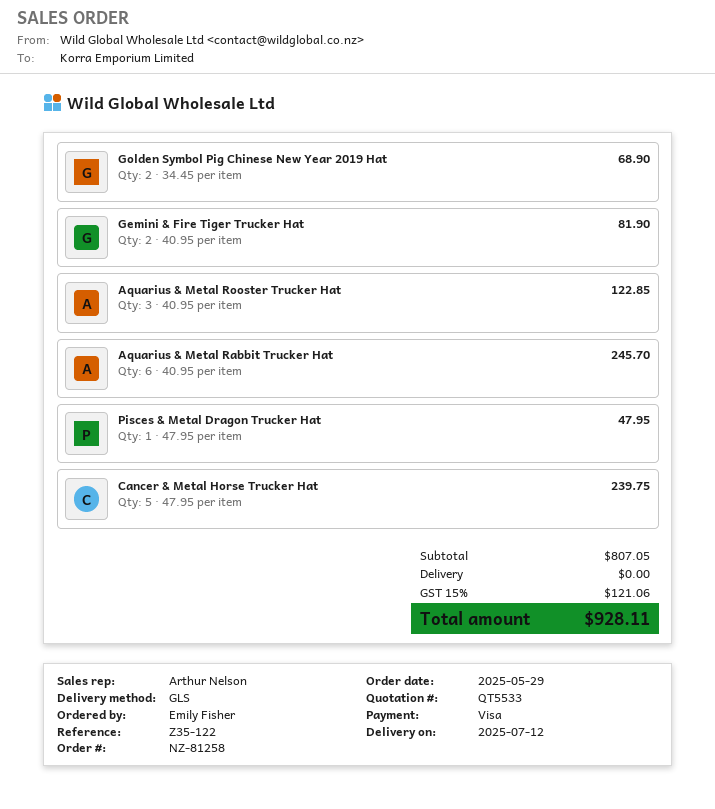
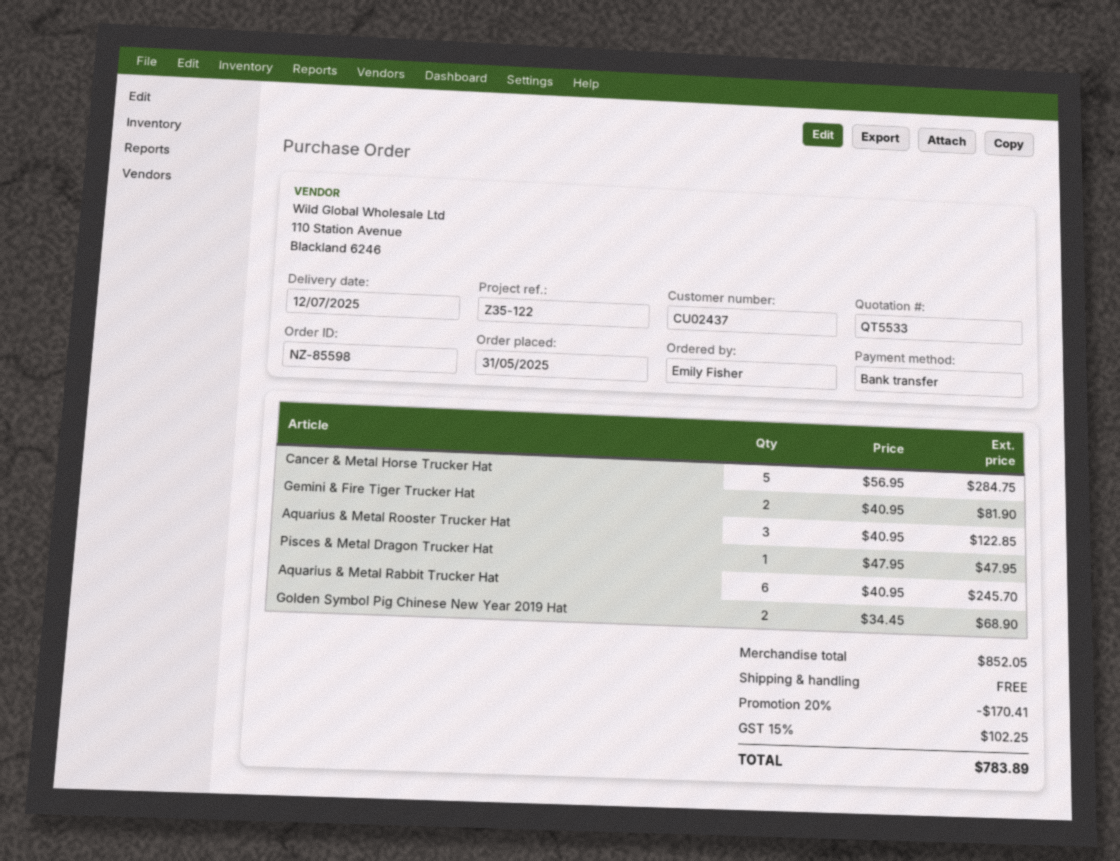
order number: NZ-81258 -> NZ-85598
order date: 2025-05-29 -> 2025-05-31
payment method: Visa -> bank transfer
Cancer & Metal Horse Trucker Hat: 5 x 47.95 = 239.75 -> 5 x 56.95 = 284.75
subtotal: 807.05 -> 852.05
discount: none -> 20% = 170.41
tax: 15% = 121.06 -> 15% = 102.25
total: 928.11 -> 783.89

